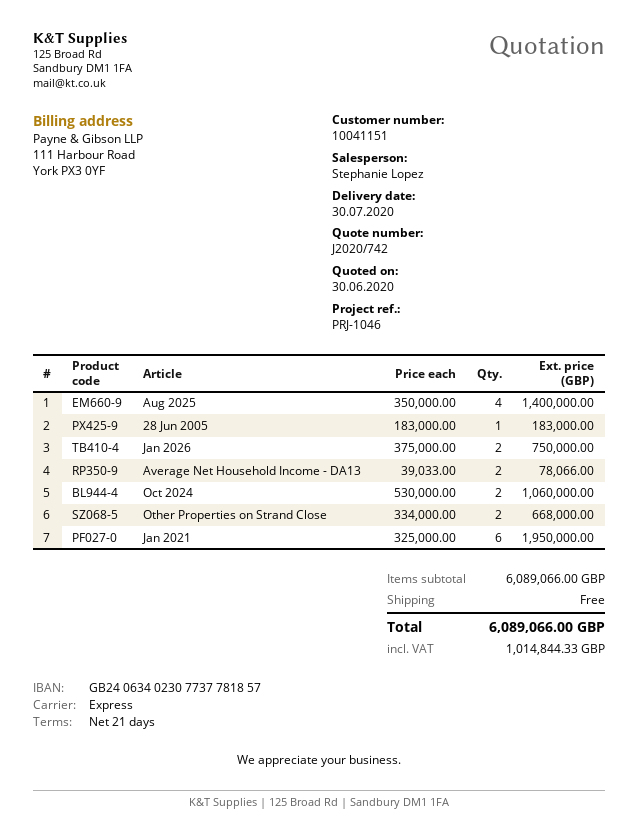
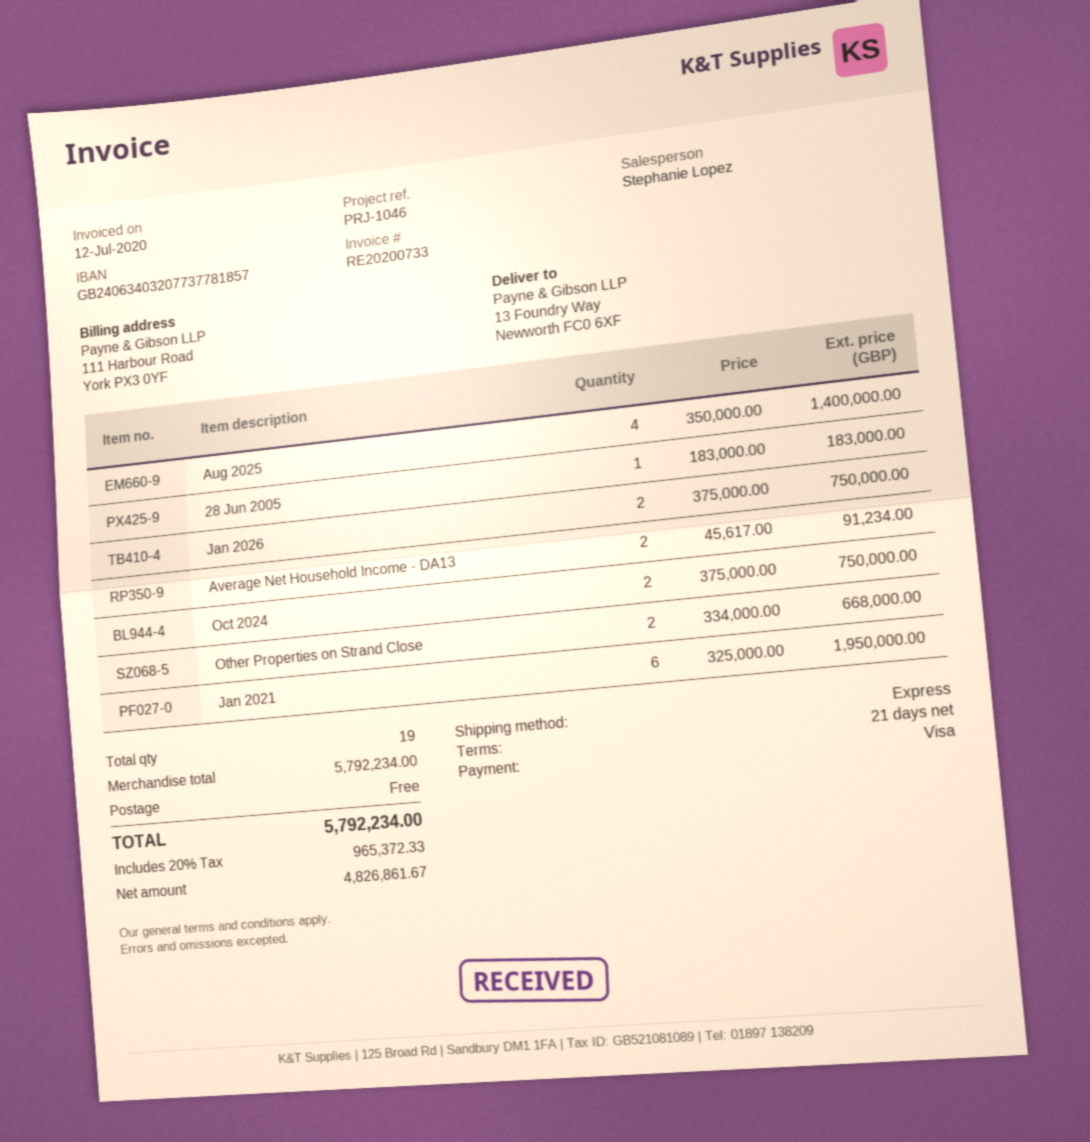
bank account: GB24063402307737781857 -> GB24063403207737781857
Average Net Household Income - DA13: 2 x 39033.00 = 78066.00 -> 2 x 45617.00 = 91234.00
Oct 2024: 2 x 530000.00 = 1060000.00 -> 2 x 375000.00 = 750000.00
subtotal: 6089066.00 -> 5792234.00
tax: 1014844.33 -> 965372.33
total: 6089066.00 -> 5792234.00

